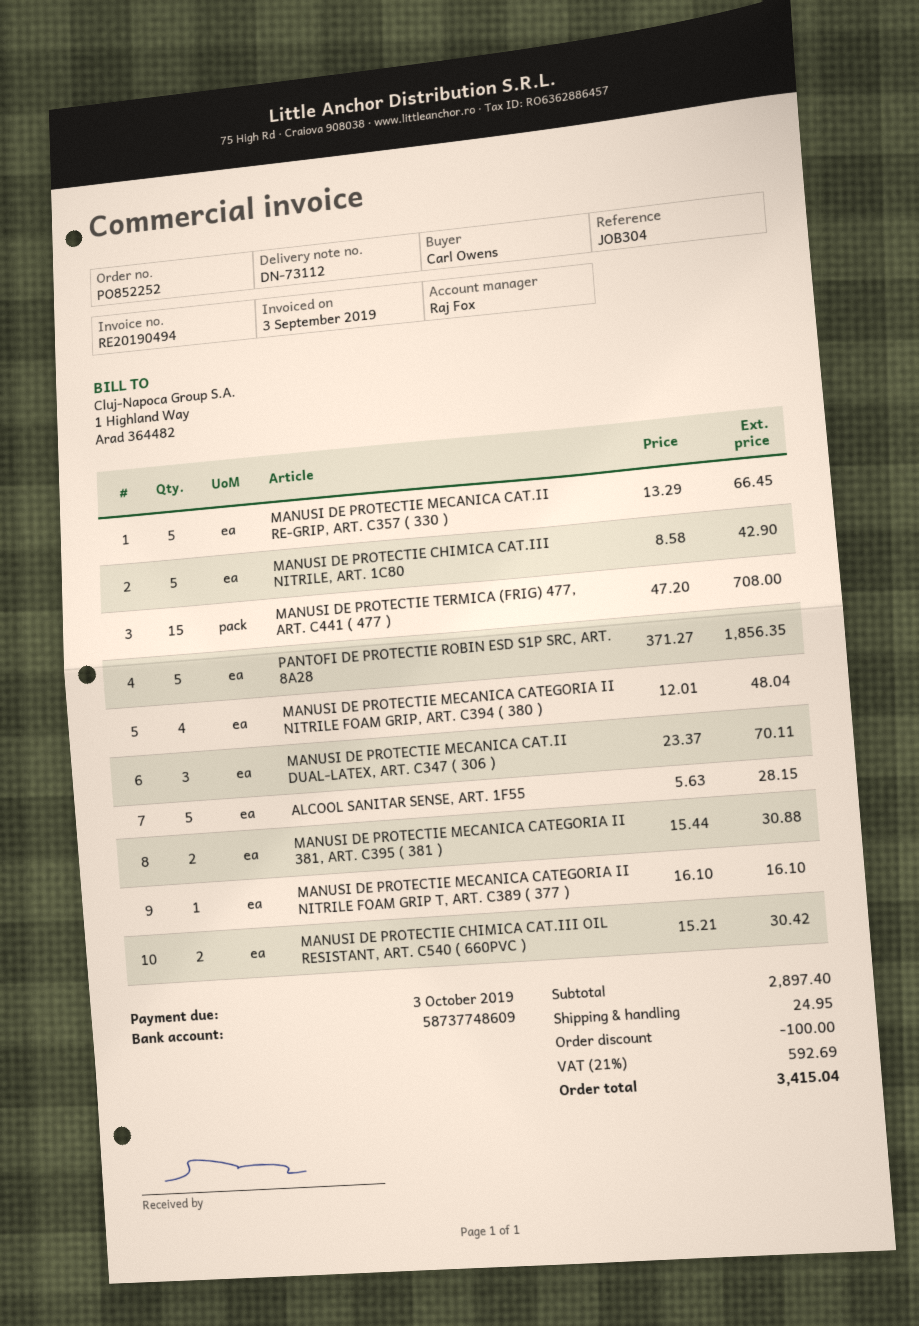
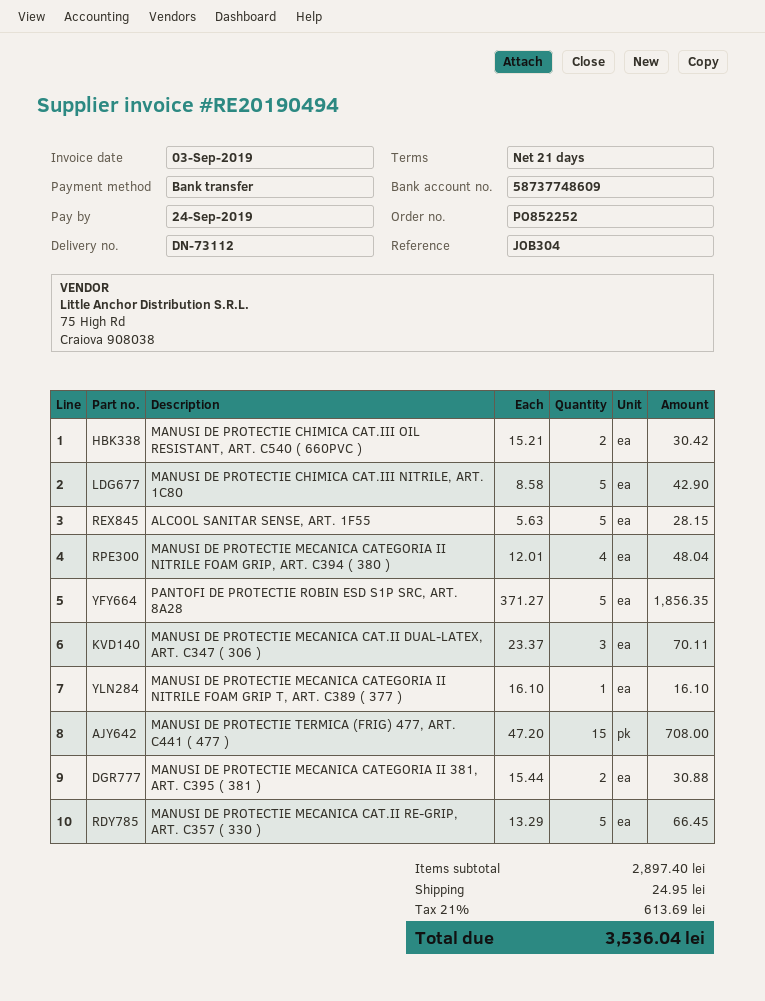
due date: 2019-10-03 -> 2019-09-24
discount: 100.00 -> none
tax: 21% = 592.69 -> 21% = 613.69
total: 3415.04 -> 3536.04

